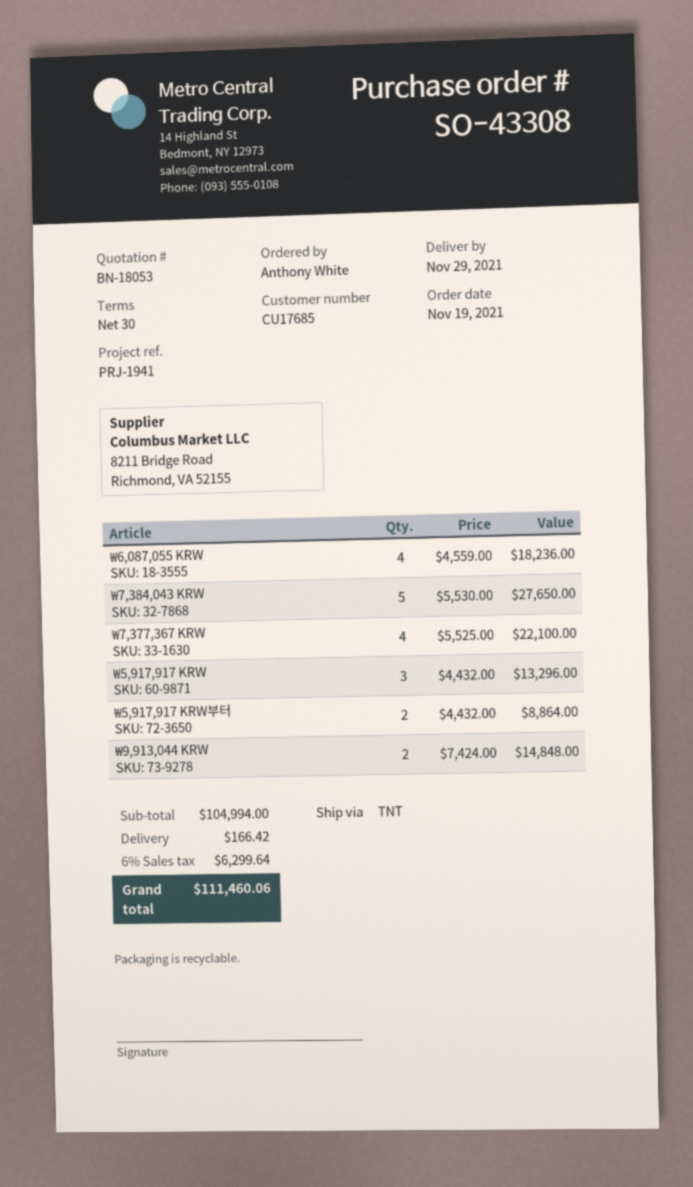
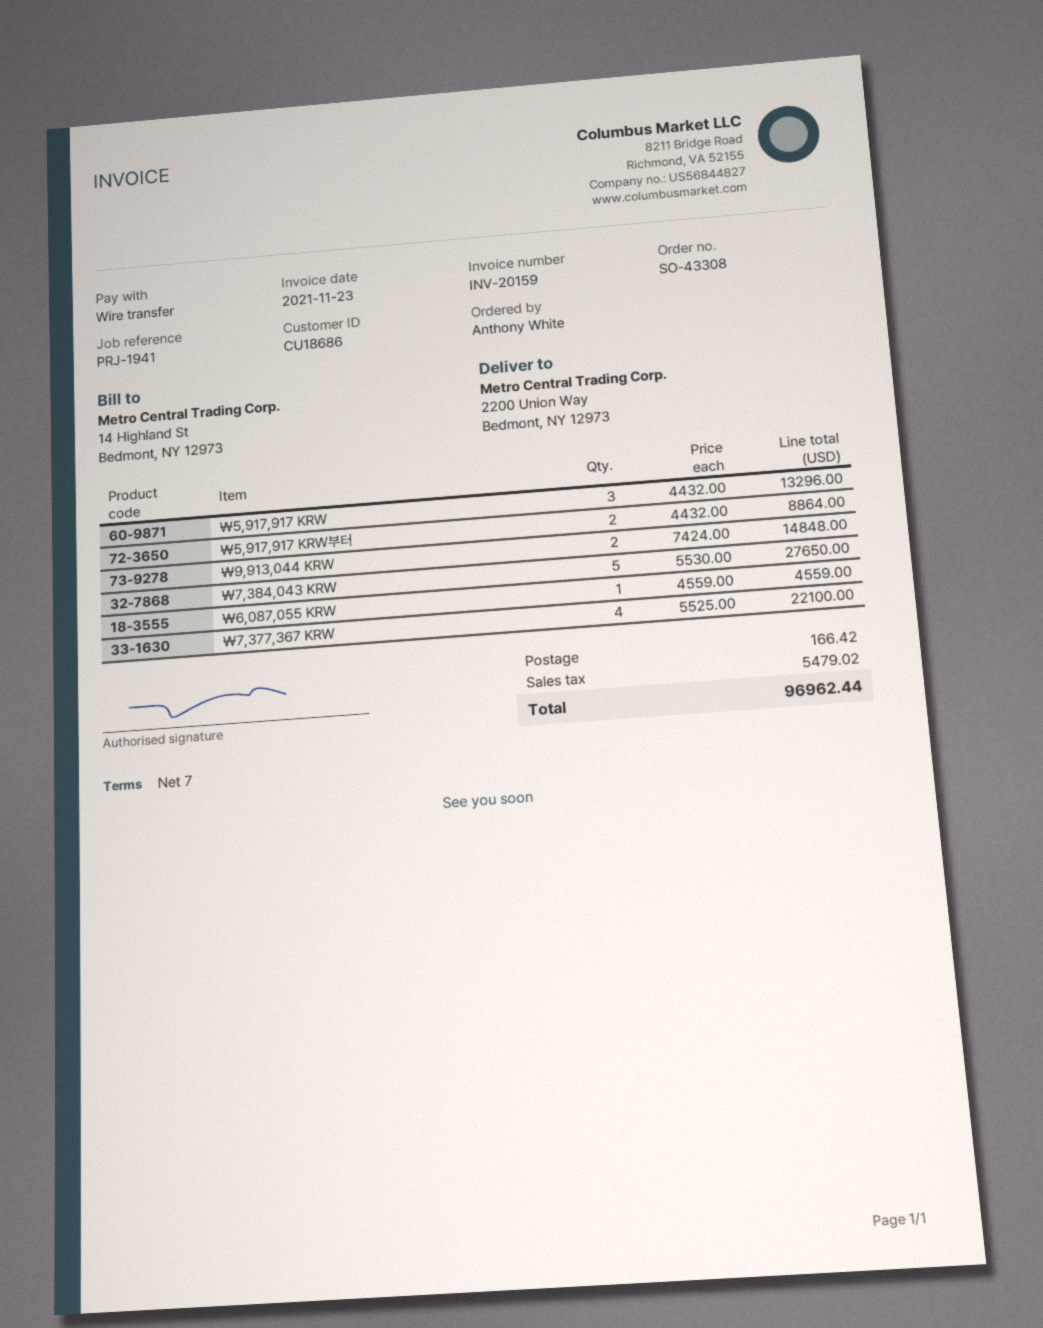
payment terms: 30 days -> 7 days
customer number: CU17685 -> CU18686
₩6,087,055 KRW: 4 x 4559.00 = 18236.00 -> 1 x 4559.00 = 4559.00
tax: 6299.64 -> 5479.02
total: 111460.06 -> 96962.44

